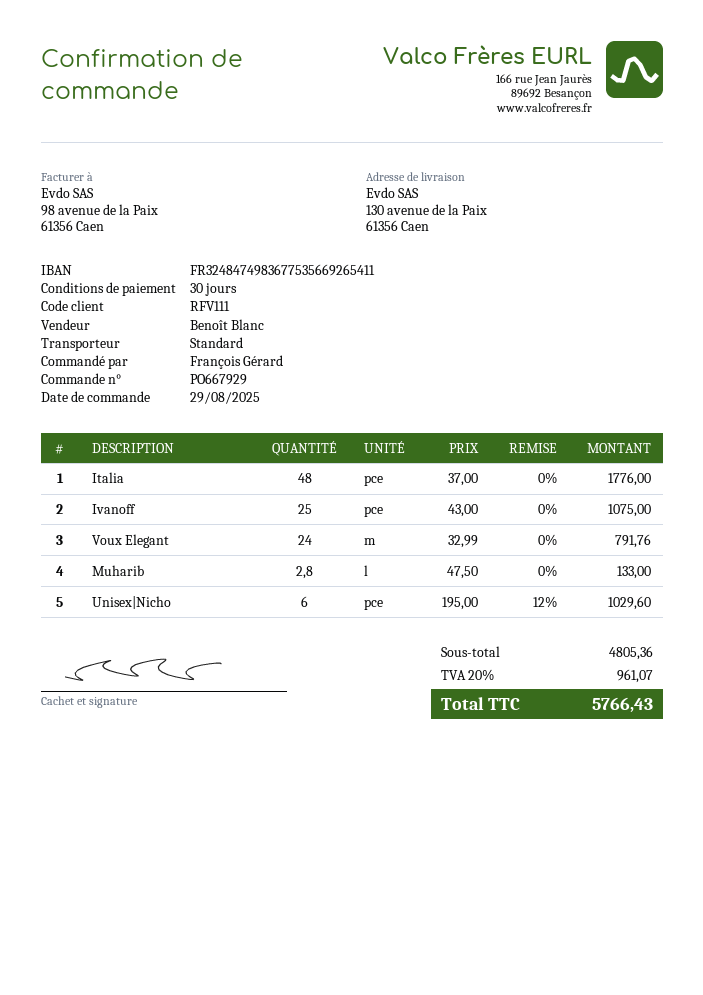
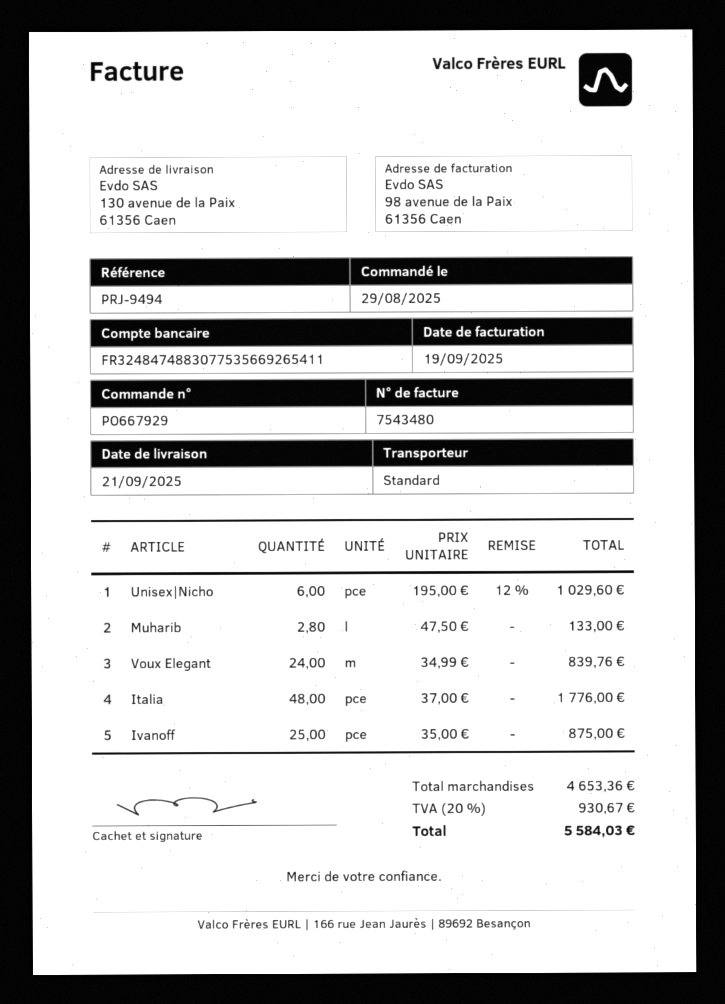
bank account: FR3248474983677535669265411 -> FR3248474883077535669265411
Ivanoff: 25 x 43.00 = 1075.00 -> 25 x 35.00 = 875.00
Voux Elegant: 24 x 32.99 = 791.76 -> 24 x 34.99 = 839.76
subtotal: 4805.36 -> 4653.36
tax: 20% = 961.07 -> 20% = 930.67
total: 5766.43 -> 5584.03

